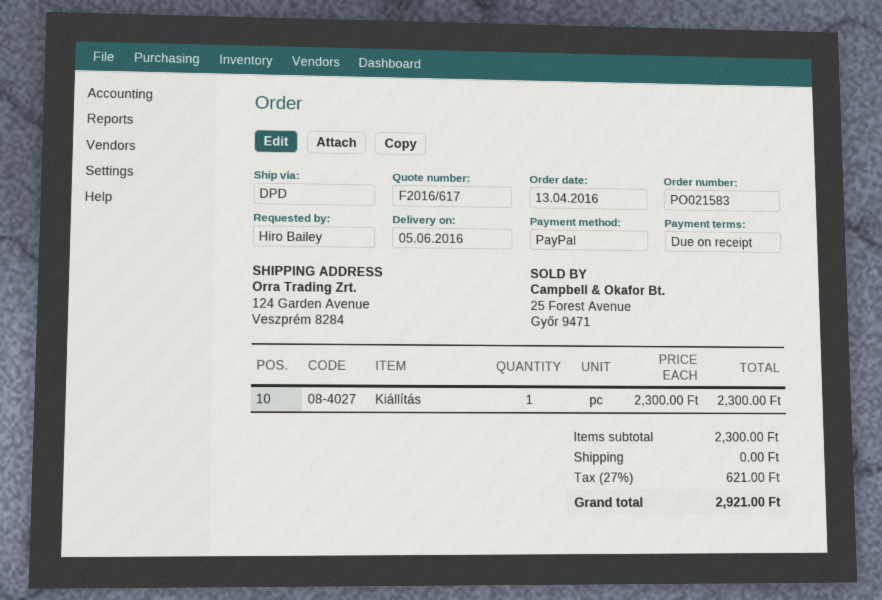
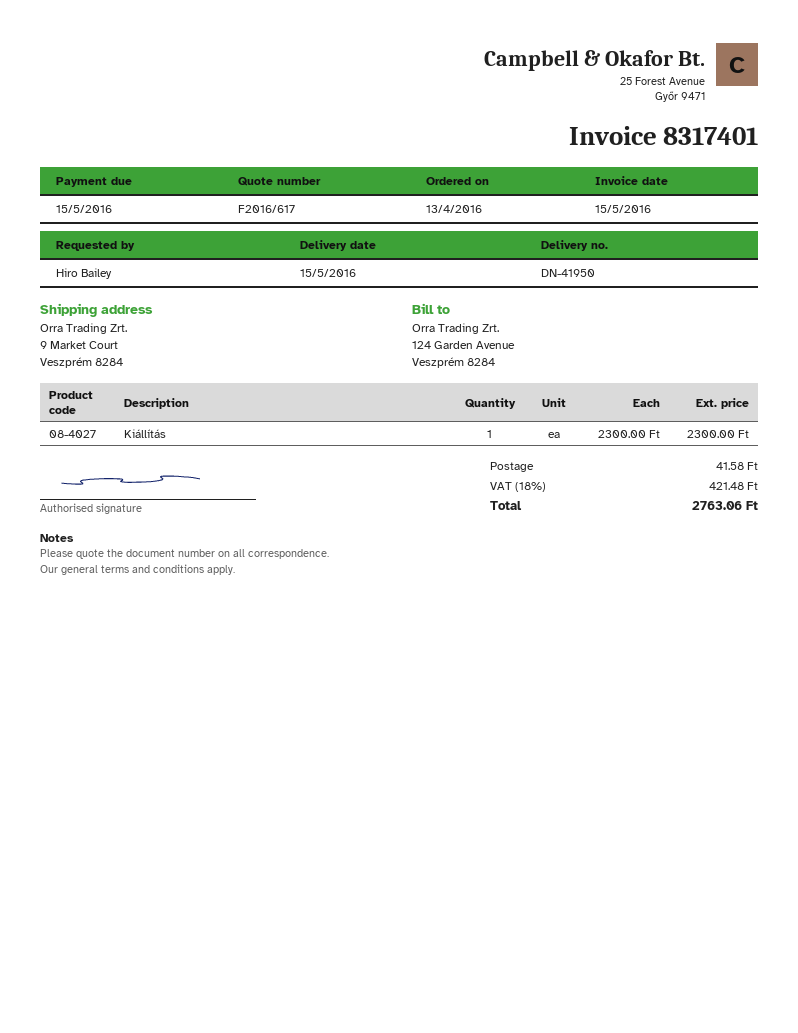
delivery date: 2016-06-05 -> 2016-05-15
ship to: 124 Garden Avenue, Veszprém 8284 -> 9 Market Court, Veszprém 8284
shipping: 0.00 -> 41.58
tax: 27% = 621.00 -> 18% = 421.48
total: 2921.00 -> 2763.06

